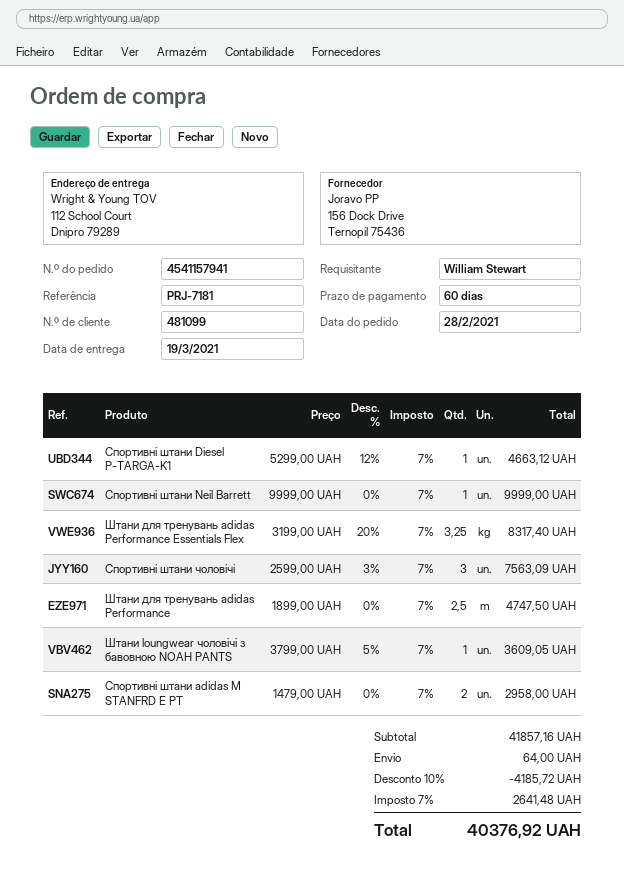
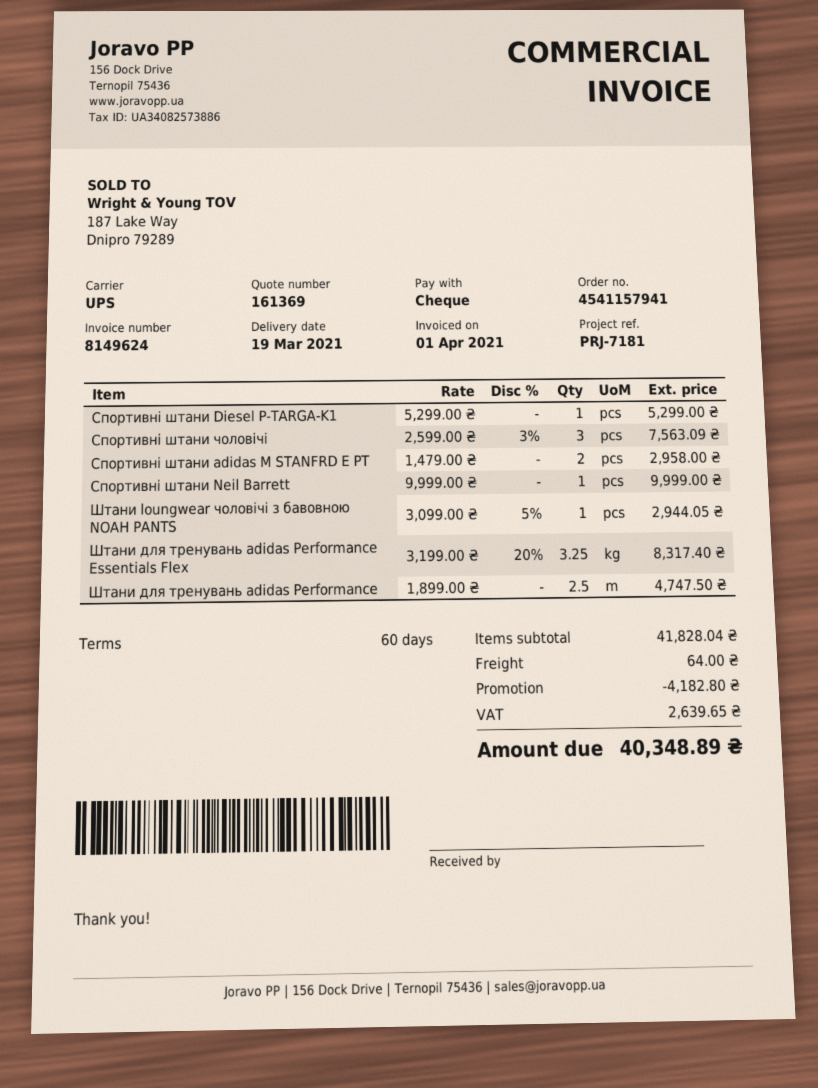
Спортивні штани Diesel P-TARGA-K1: 1 x 5299.00 - 12% = 4663.12 -> 1 x 5299.00 = 5299.00
Штани loungwear чоловічі з бавовною NOAH PANTS: 1 x 3799.00 - 5% = 3609.05 -> 1 x 3099.00 - 5% = 2944.05
subtotal: 41857.16 -> 41828.04
discount: 4185.72 -> 4182.80
tax: 2641.48 -> 2639.65
total: 40376.92 -> 40348.89

